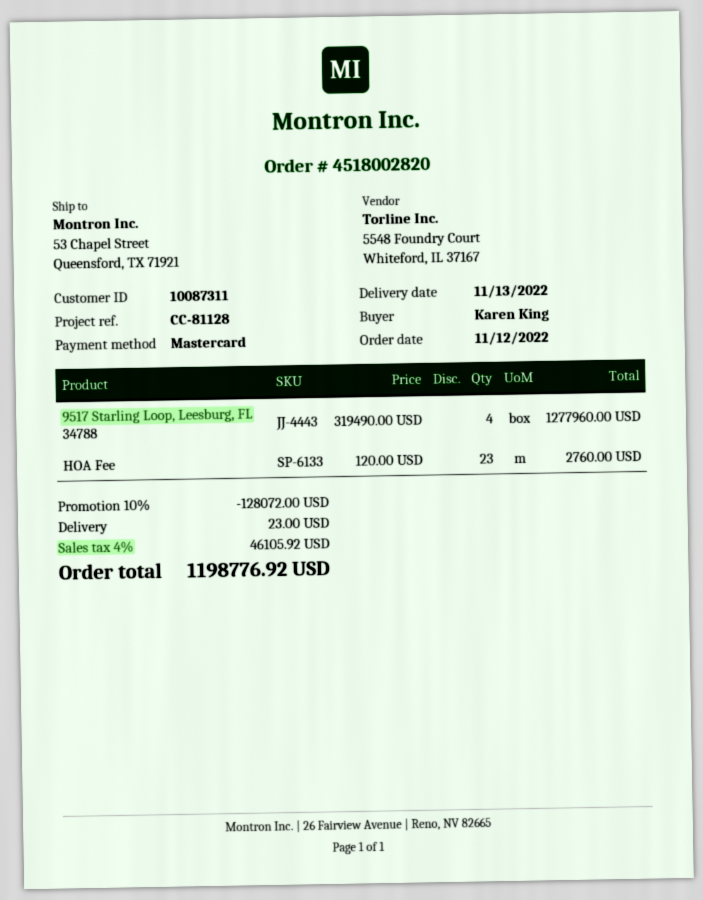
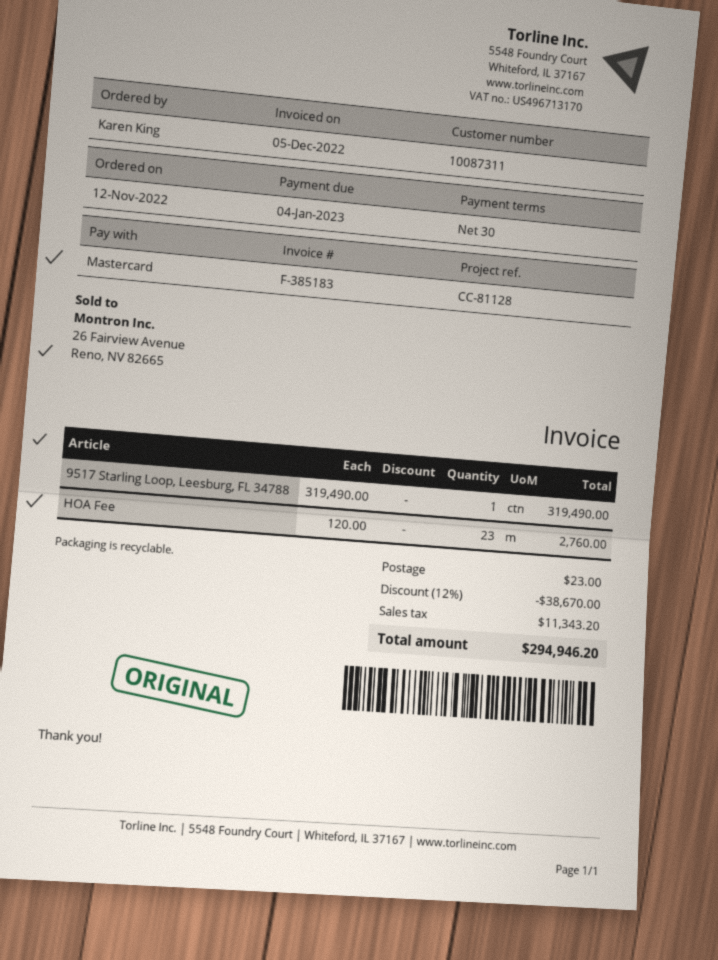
9517 Starling Loop, Leesburg, FL 34788: 4 x 319490.00 = 1277960.00 -> 1 x 319490.00 = 319490.00
discount: 10% = 128072.00 -> 12% = 38670.00
tax: 46105.92 -> 11343.20
total: 1198776.92 -> 294946.20

